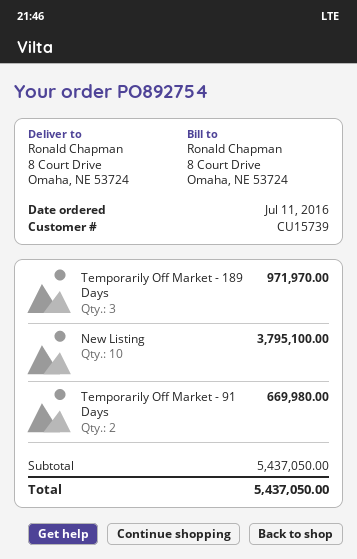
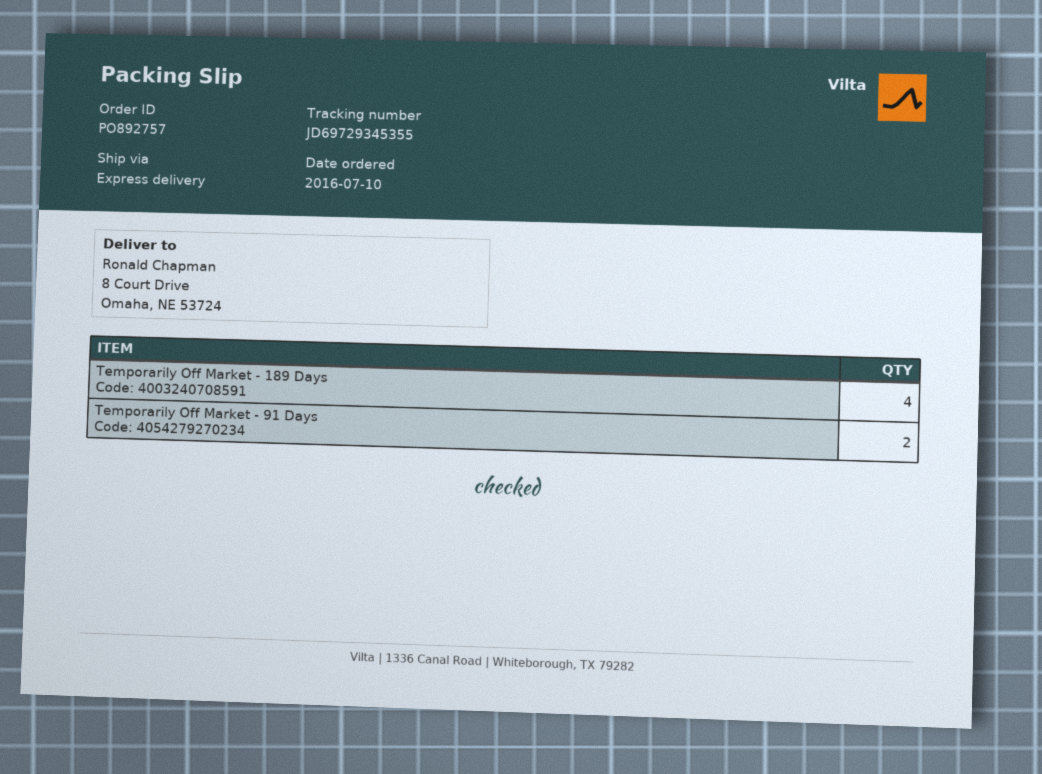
order number: PO892754 -> PO892757
order date: 2016-07-11 -> 2016-07-10
Temporarily Off Market - 189 Days: 3 -> 4
New Listing: 10 -> none

